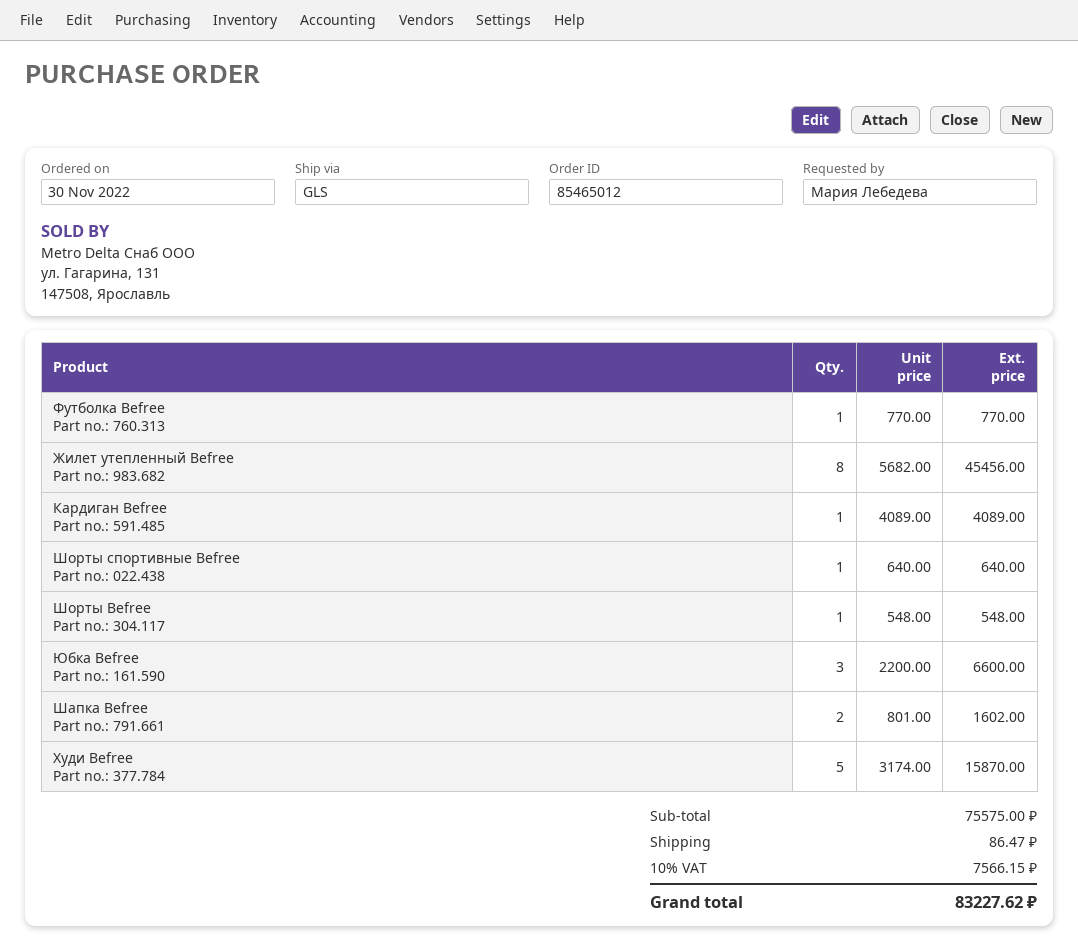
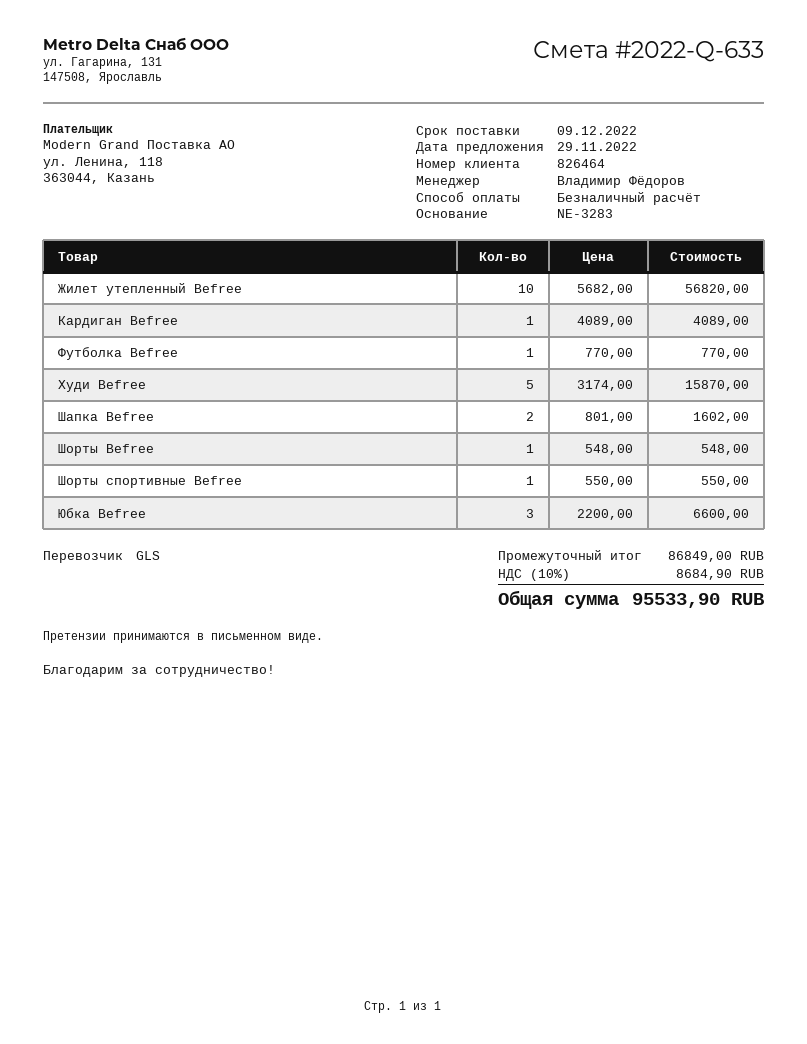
Жилет утепленный Befree: 8 x 5682.00 = 45456.00 -> 10 x 5682.00 = 56820.00
Шорты спортивные Befree: 1 x 640.00 = 640.00 -> 1 x 550.00 = 550.00
subtotal: 75575.00 -> 86849.00
shipping: 86.47 -> none
tax: 10% = 7566.15 -> 10% = 8684.90
total: 83227.62 -> 95533.90

